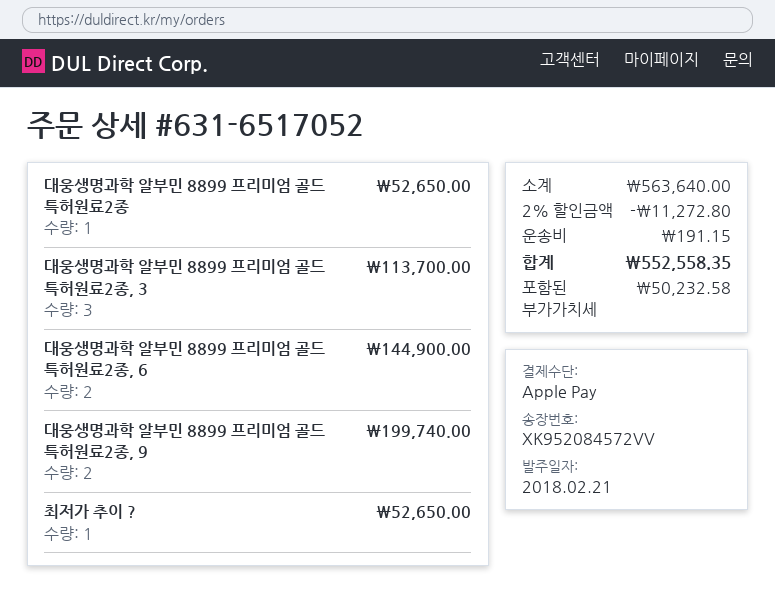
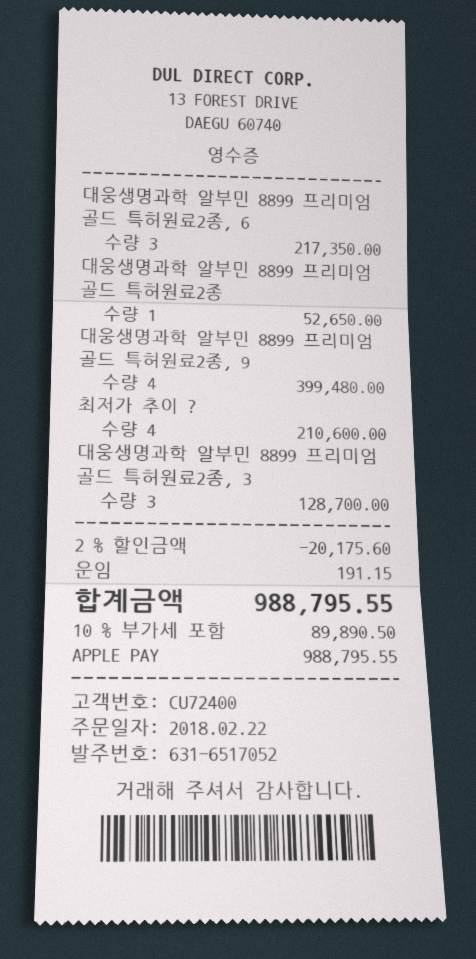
order date: 2018-02-21 -> 2018-02-22
대웅생명과학 알부민 8899 프리미엄 골드 특허원료2종, 3: 3 for 113700.00 -> 3 for 128700.00
대웅생명과학 알부민 8899 프리미엄 골드 특허원료2종, 6: 2 for 144900.00 -> 3 for 217350.00
대웅생명과학 알부민 8899 프리미엄 골드 특허원료2종, 9: 2 for 199740.00 -> 4 for 399480.00
최저가 추이 ?: 1 for 52650.00 -> 4 for 210600.00
discount: 2% = 11272.80 -> 2% = 20175.60
tax: 50232.58 -> 89890.50
total: 552558.35 -> 988795.55

